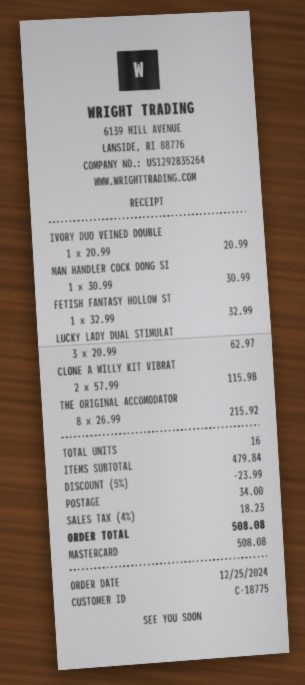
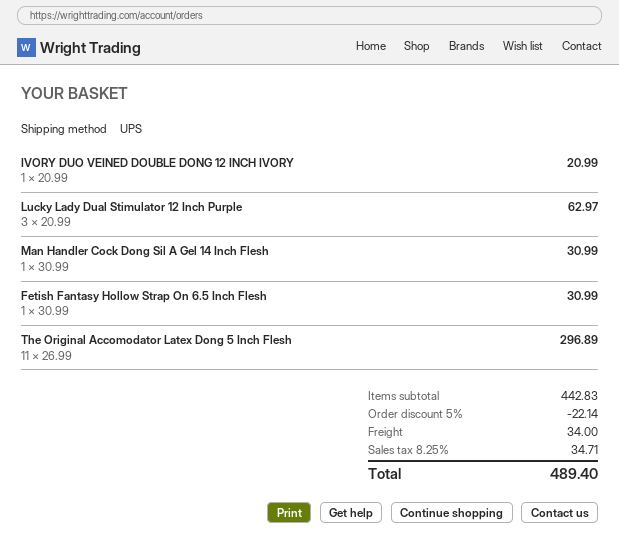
FETISH FANTASY HOLLOW ST: 1 x 32.99 = 32.99 -> 1 x 30.99 = 30.99
CLONE A WILLY KIT VIBRAT: 2 x 57.99 = 115.98 -> none
THE ORIGINAL ACCOMODATOR: 8 x 26.99 = 215.92 -> 11 x 26.99 = 296.89
subtotal: 479.84 -> 442.83
discount: 5% = 23.99 -> 5% = 22.14
tax: 4% = 18.23 -> 8.25% = 34.71
total: 508.08 -> 489.40

